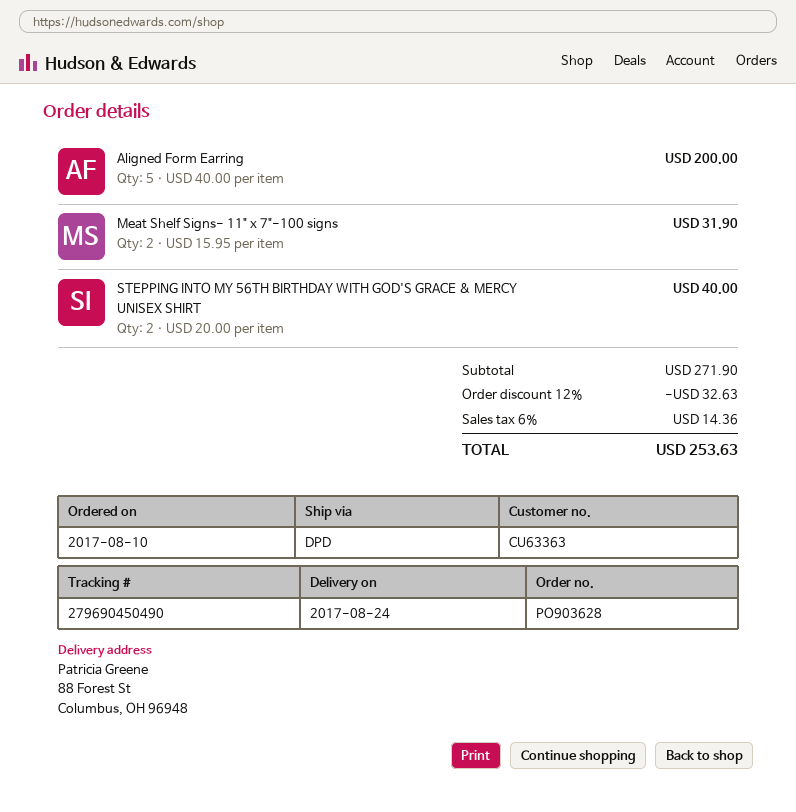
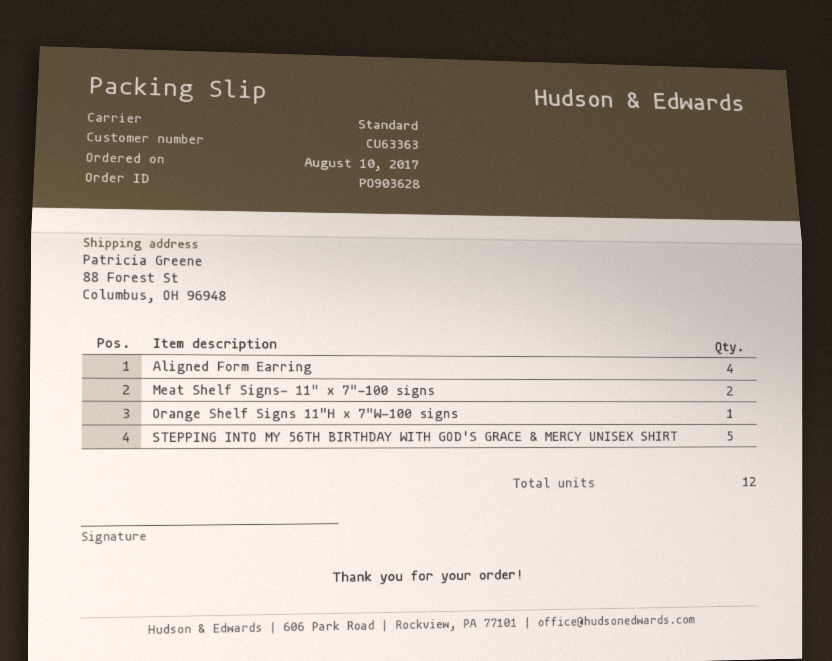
shipping method: DPD -> standard
Aligned Form Earring: 5 -> 4
STEPPING INTO MY 56TH BIRTHDAY WITH GOD'S GRACE & MERCY UNISEX SHIRT: 2 -> 5
Orange Shelf Signs 11"H x 7"W-100 signs: none -> 1

